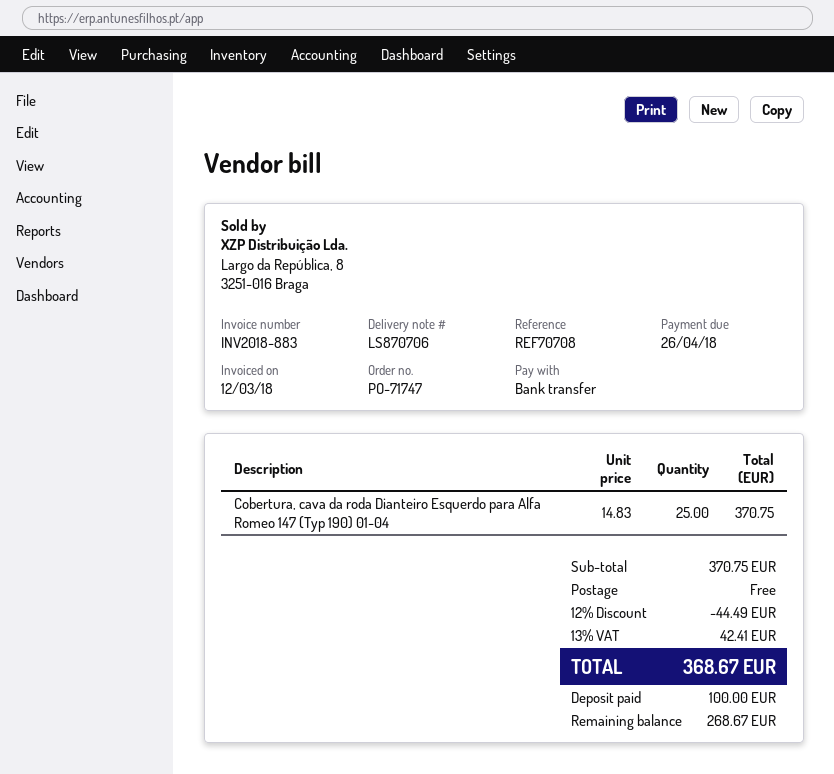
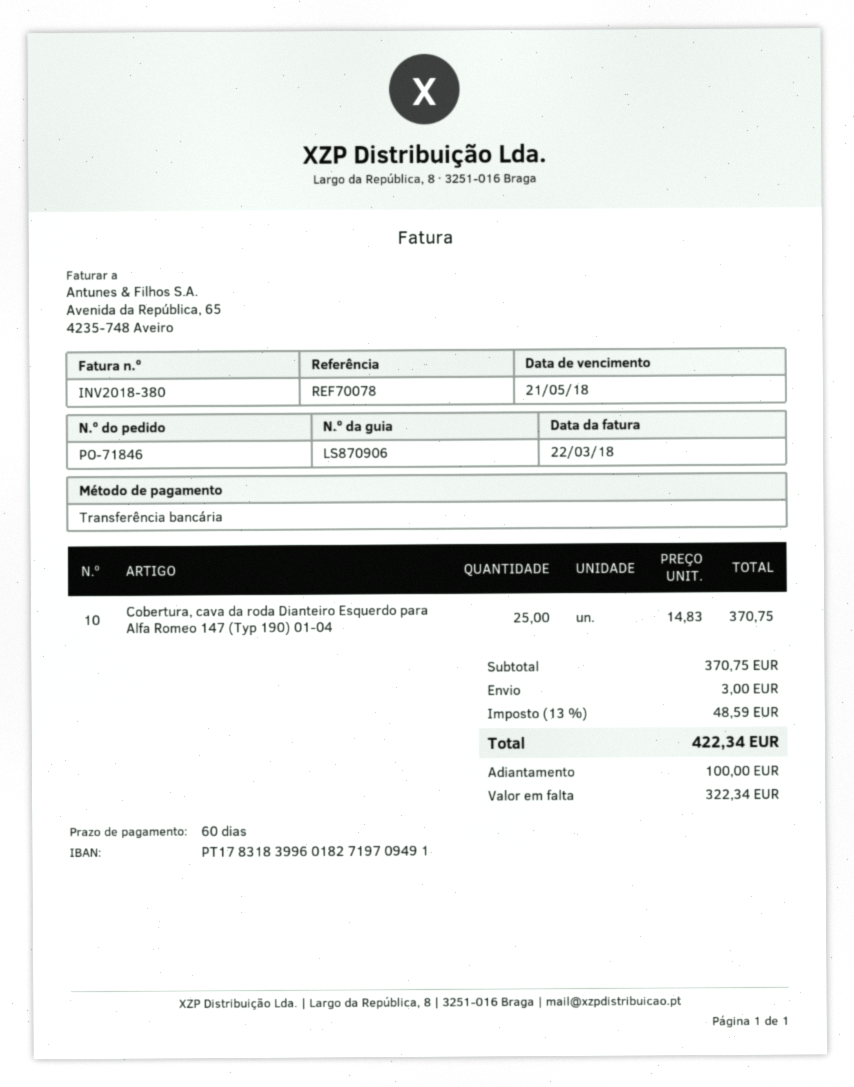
order number: PO-71747 -> PO-71846
delivery note number: LS870706 -> LS870906
invoice number: INV2018-883 -> INV2018-380
invoice date: 2018-03-12 -> 2018-03-22
due date: 2018-04-26 -> 2018-05-21
reference: REF70708 -> REF70078
discount: 12% = 44.49 -> none
shipping: 0.00 -> 3.00
tax: 13% = 42.41 -> 13% = 48.59
total: 368.67 -> 422.34
balance: 268.67 -> 322.34

